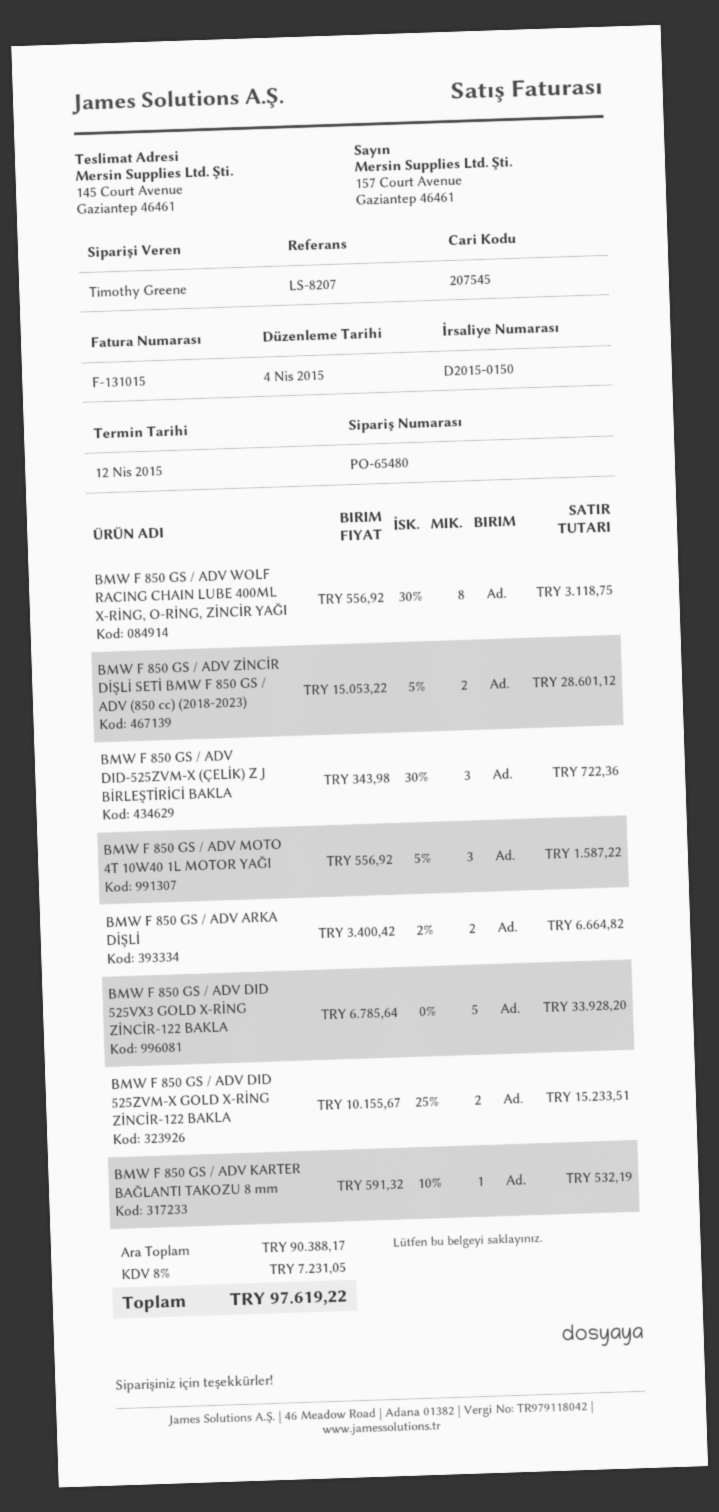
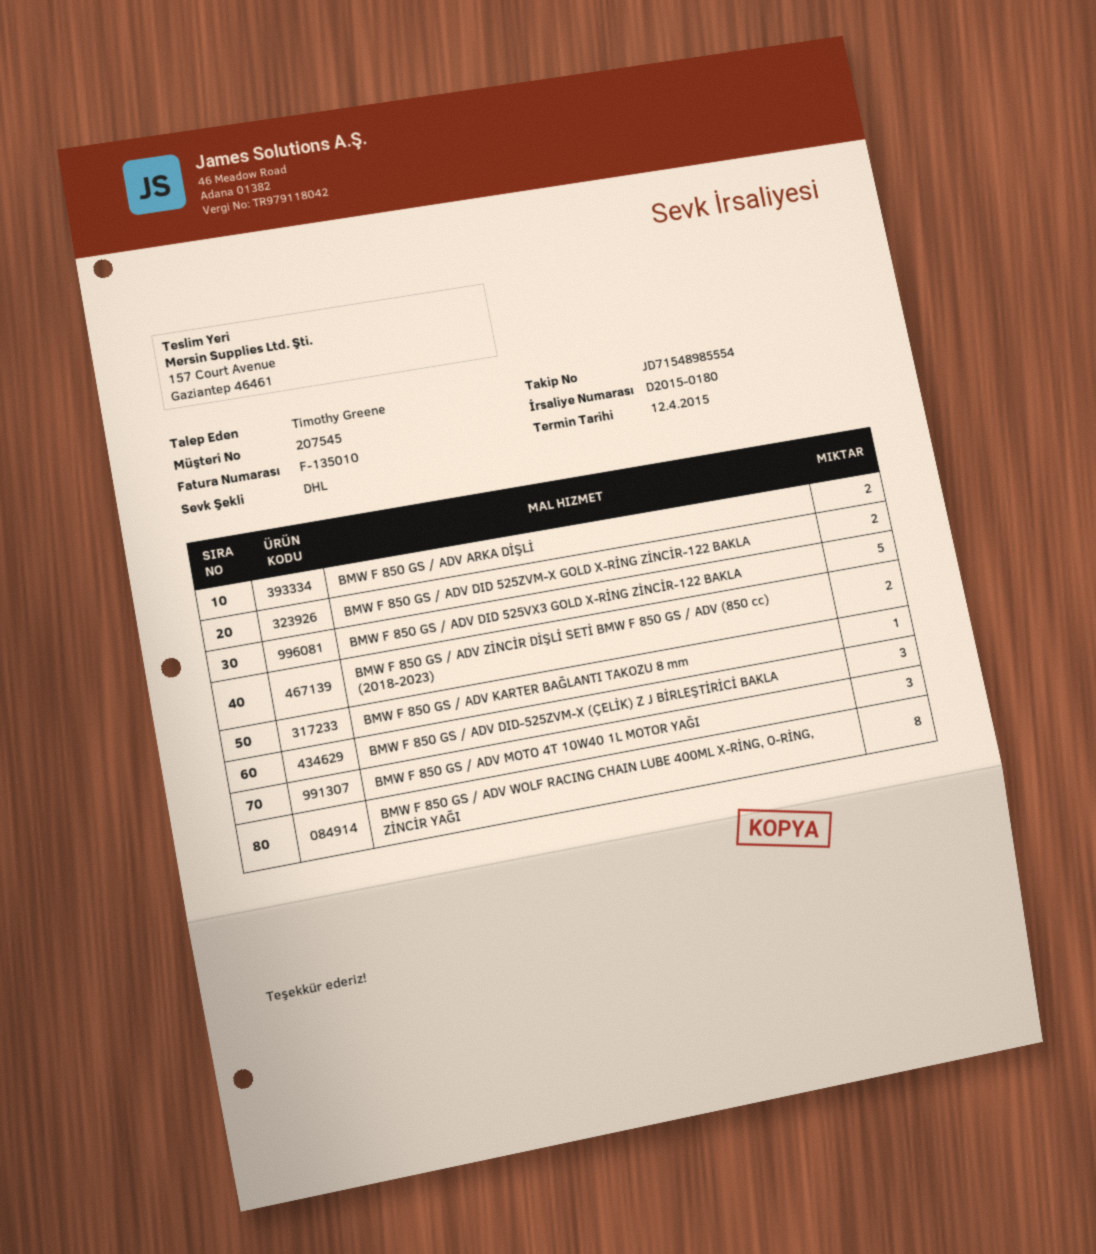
delivery note number: D2015-0150 -> D2015-0180
invoice number: F-131015 -> F-135010
ship to: 145 Court Avenue, Gaziantep 46461 -> 157 Court Avenue, Gaziantep 46461

